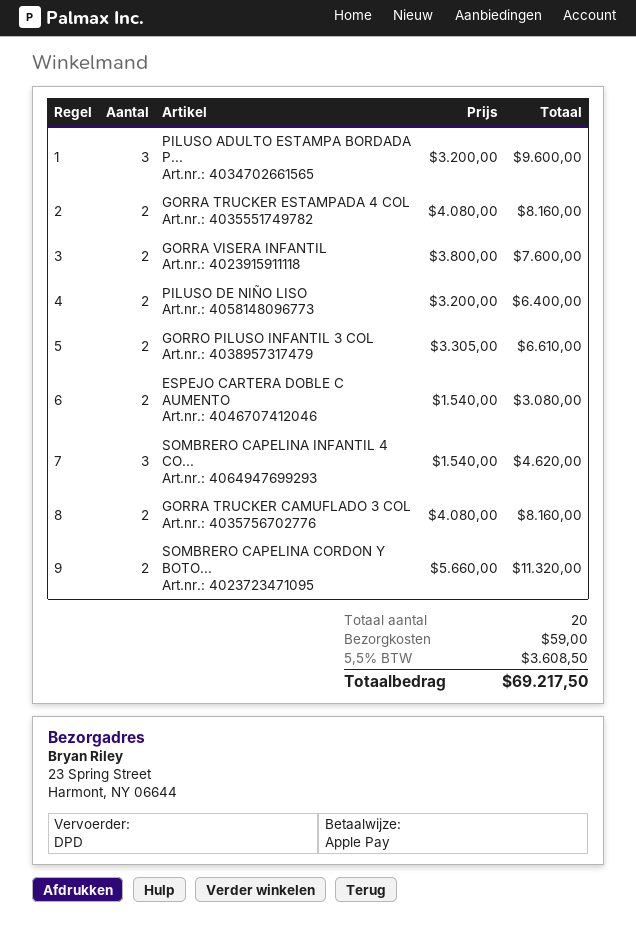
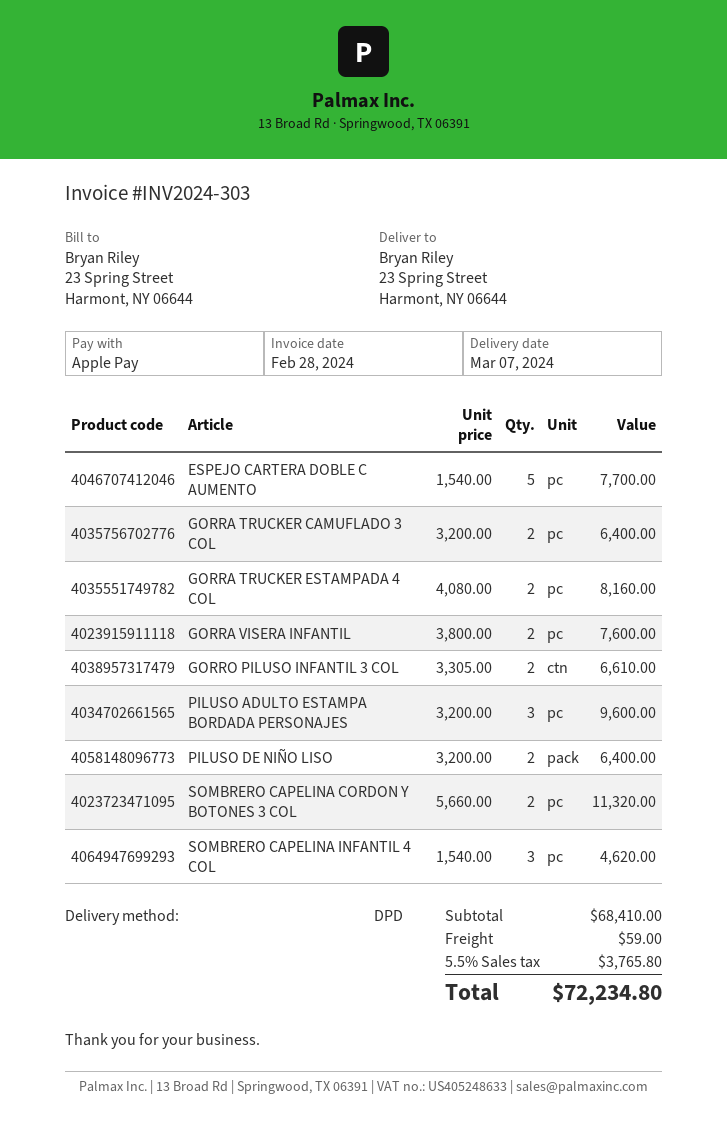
ESPEJO CARTERA DOBLE C AUMENTO: 2 x 1540.00 = 3080.00 -> 5 x 1540.00 = 7700.00
GORRA TRUCKER CAMUFLADO 3 COL: 2 x 4080.00 = 8160.00 -> 2 x 3200.00 = 6400.00
tax: 5.5% = 3608.50 -> 5.5% = 3765.80
total: 69217.50 -> 72234.80

